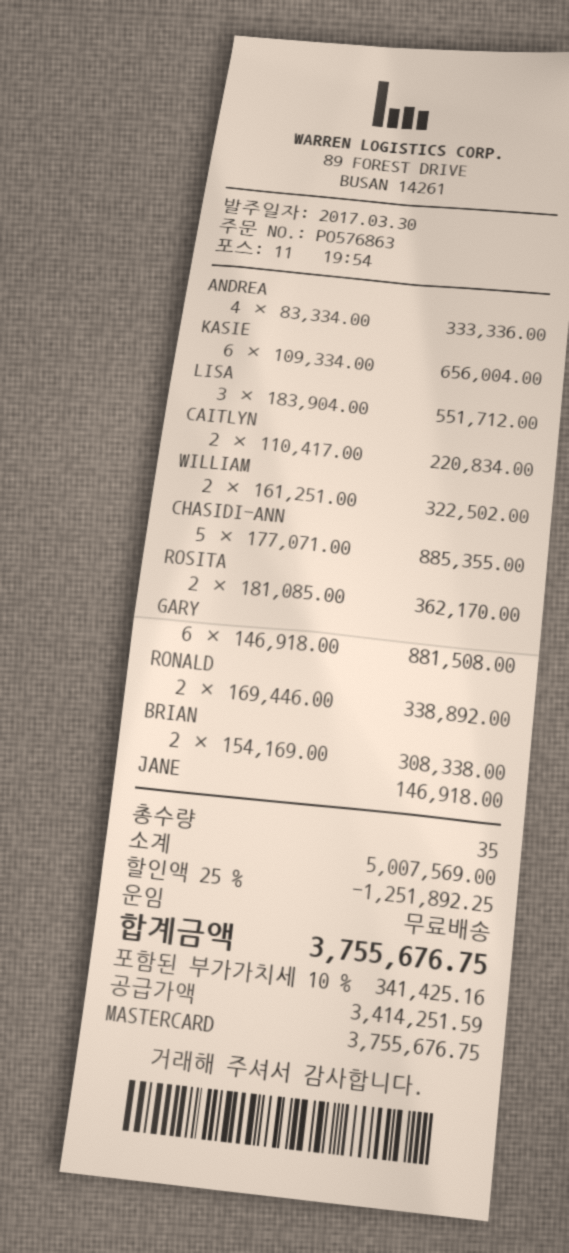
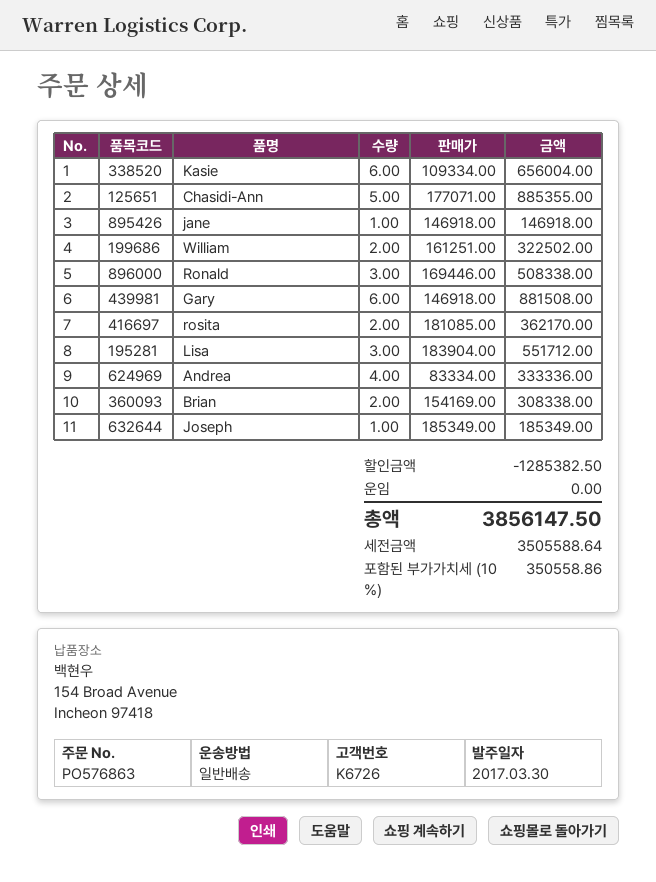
CAITLYN: 2 x 110417.00 = 220834.00 -> none
RONALD: 2 x 169446.00 = 338892.00 -> 3 x 169446.00 = 508338.00
Joseph: none -> 1 x 185349.00 = 185349.00
discount: 1251892.25 -> 1285382.50
net: 3414251.59 -> 3505588.64
tax: 10% = 341425.16 -> 10% = 350558.86
total: 3755676.75 -> 3856147.50

